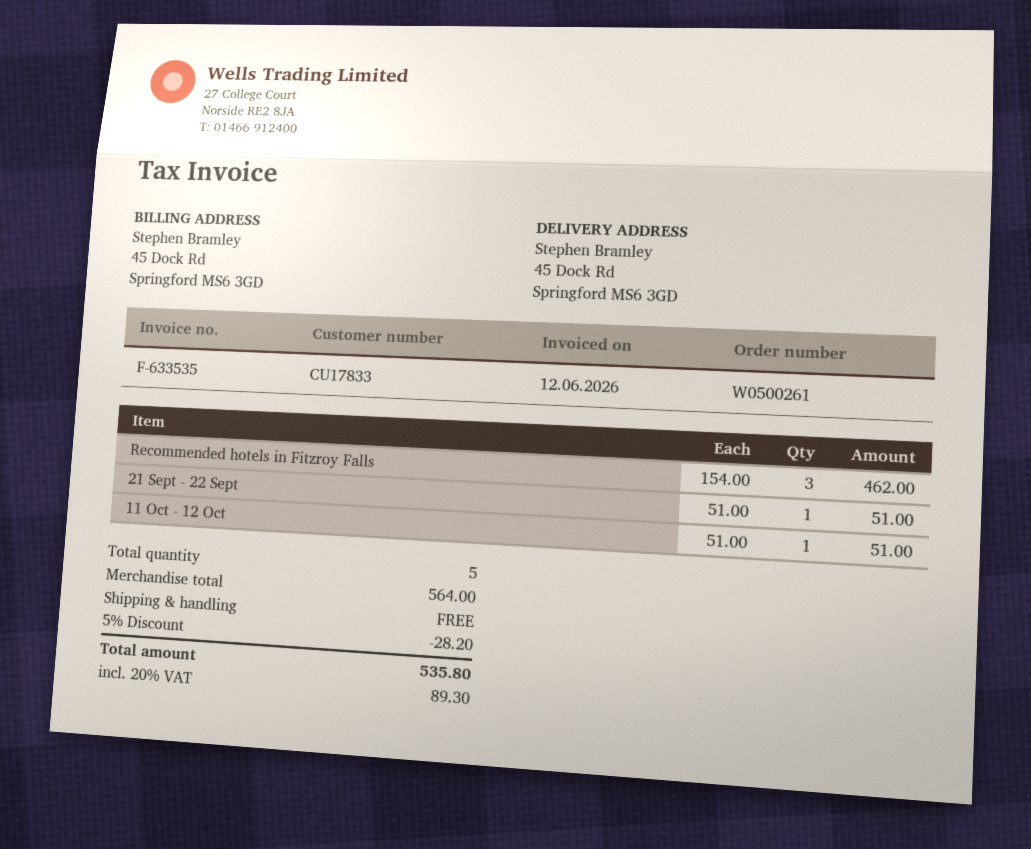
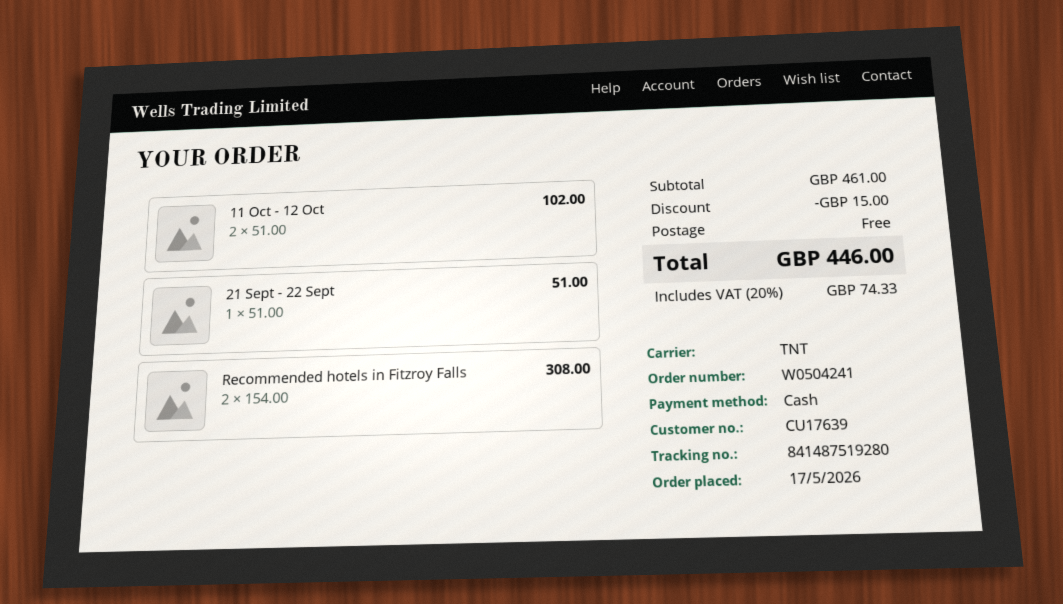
order number: W0500261 -> W0504241
customer number: CU17833 -> CU17639
Recommended hotels in Fitzroy Falls: 3 x 154.00 = 462.00 -> 2 x 154.00 = 308.00
11 Oct - 12 Oct: 1 x 51.00 = 51.00 -> 2 x 51.00 = 102.00
subtotal: 564.00 -> 461.00
discount: 28.20 -> 15.00
tax: 20% = 89.30 -> 20% = 74.33
total: 535.80 -> 446.00

